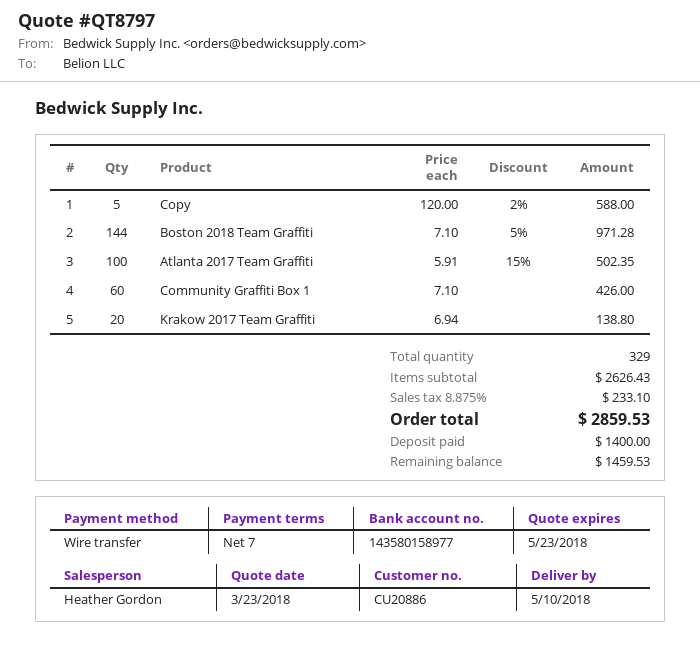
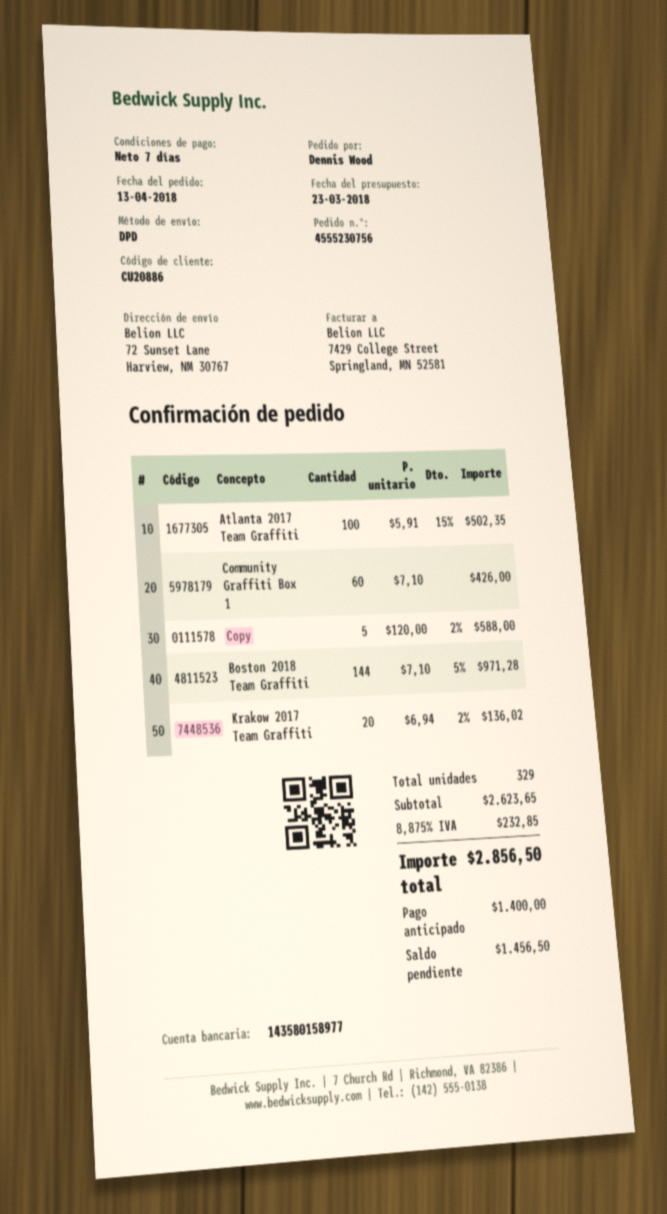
Krakow 2017 Team Graffiti: 20 x 6.94 = 138.80 -> 20 x 6.94 - 2% = 136.02
subtotal: 2626.43 -> 2623.65
tax: 8.875% = 233.10 -> 8.875% = 232.85
total: 2859.53 -> 2856.50
balance: 1459.53 -> 1456.50

